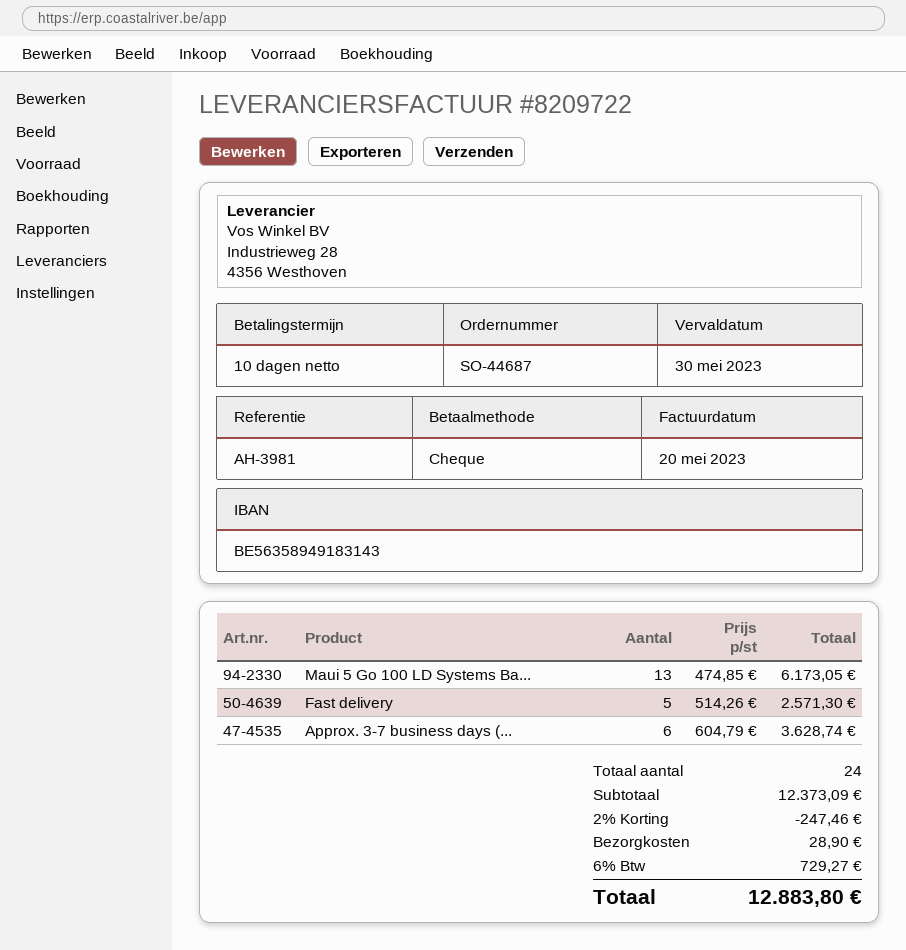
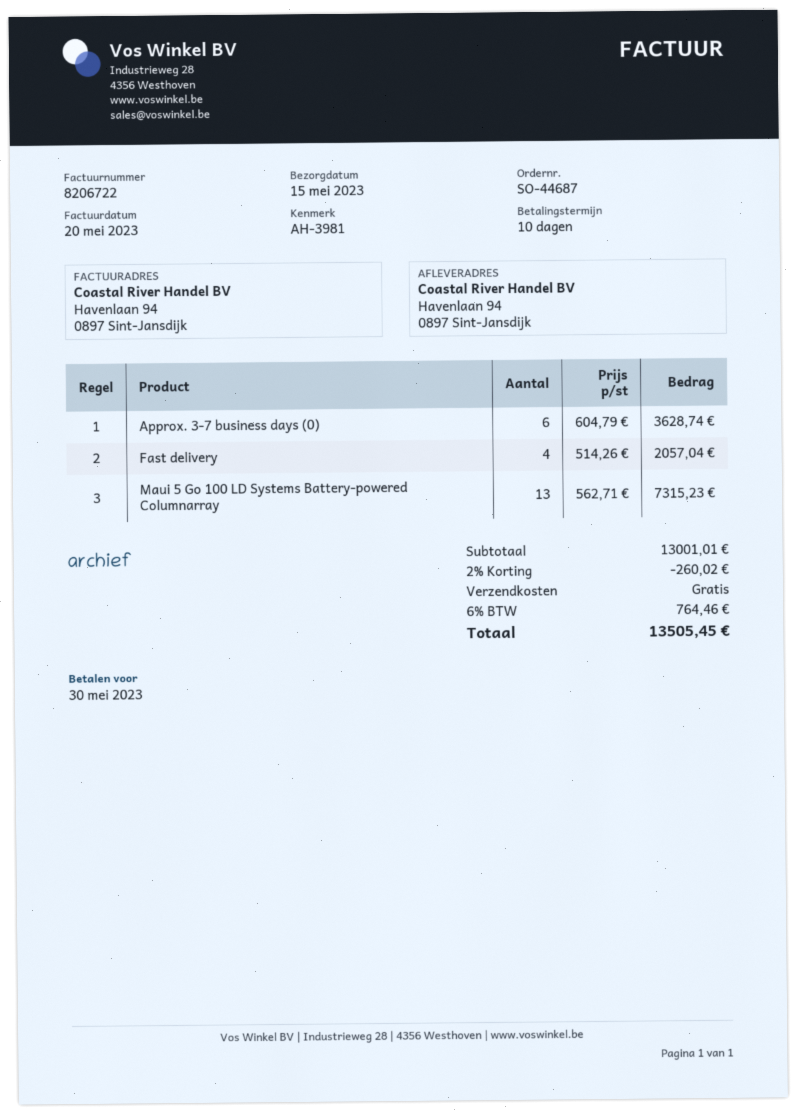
invoice number: 8209722 -> 8206722
Maui 5 Go 100 LD Systems Ba...: 13 x 474.85 = 6173.05 -> 13 x 562.71 = 7315.23
Fast delivery: 5 x 514.26 = 2571.30 -> 4 x 514.26 = 2057.04
subtotal: 12373.09 -> 13001.01
discount: 2% = 247.46 -> 2% = 260.02
shipping: 28.90 -> 0.00
tax: 6% = 729.27 -> 6% = 764.46
total: 12883.80 -> 13505.45

